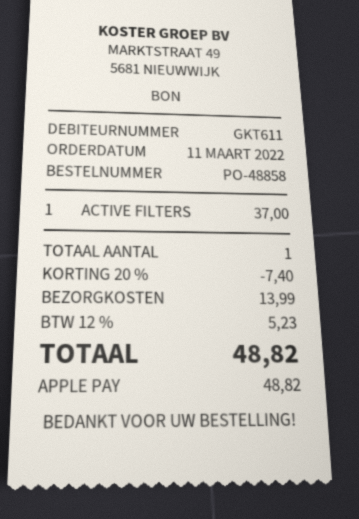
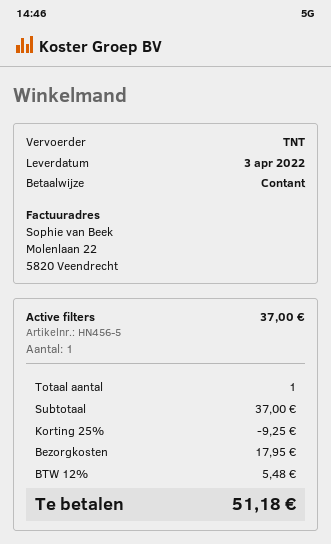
payment method: Apple Pay -> cash
discount: 20% = 7.40 -> 25% = 9.25
shipping: 13.99 -> 17.95
tax: 12% = 5.23 -> 12% = 5.48
total: 48.82 -> 51.18

